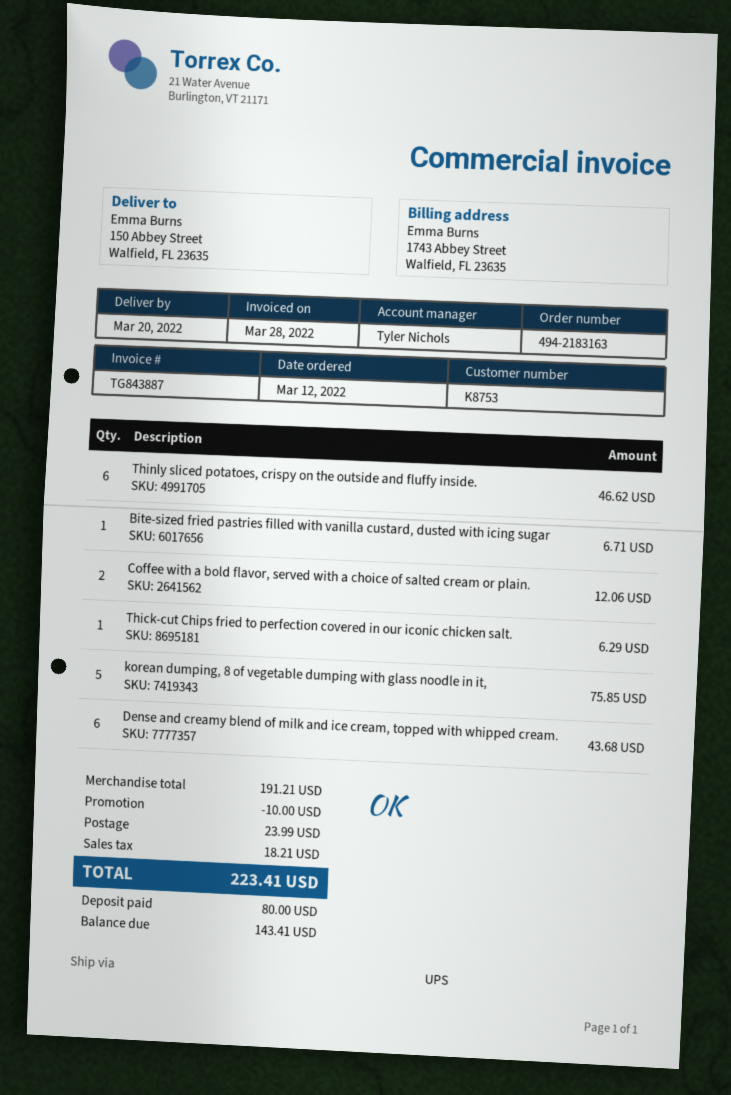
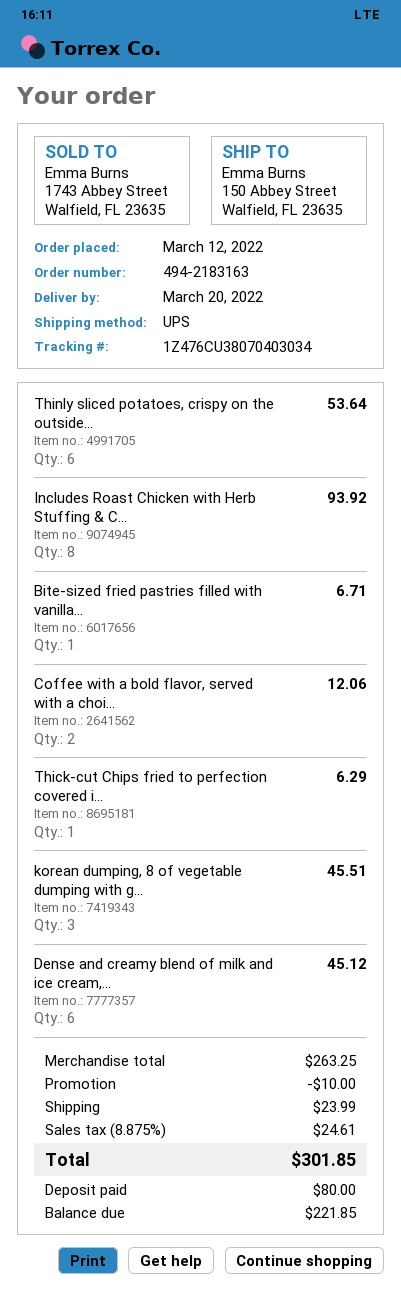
Thinly sliced potatoes, crispy on the outside and fluffy inside.: 6 for 46.62 -> 6 for 53.64
korean dumping, 8 of vegetable dumping with glass noodle in it,: 5 for 75.85 -> 3 for 45.51
Dense and creamy blend of milk and ice cream, topped with whipped cream.: 6 for 43.68 -> 6 for 45.12
Includes Roast Chicken with Herb Stuffing & C...: none -> 8 for 93.92
subtotal: 191.21 -> 263.25
tax: 18.21 -> 24.61
total: 223.41 -> 301.85
balance: 143.41 -> 221.85

